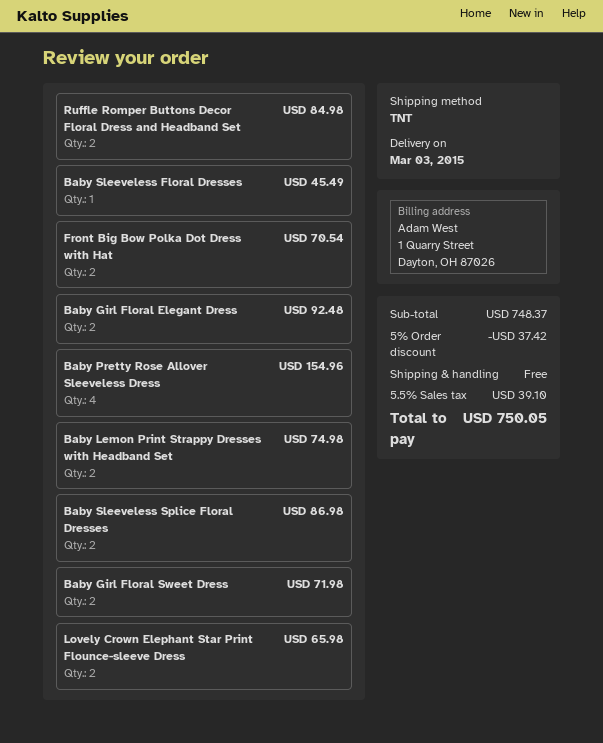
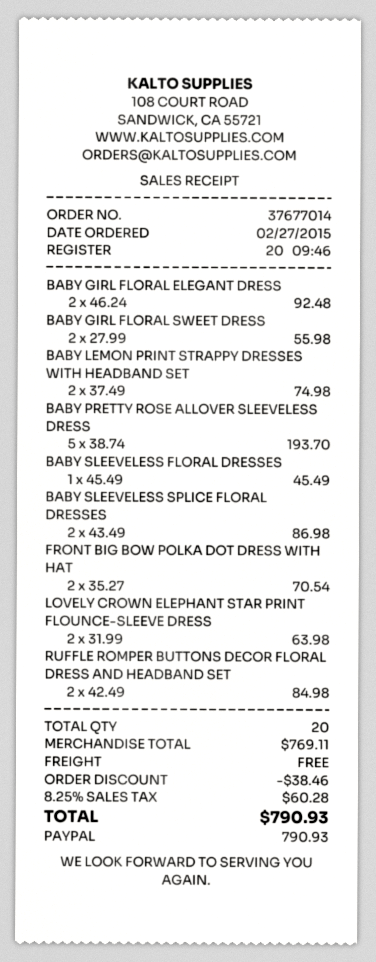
Baby Pretty Rose Allover Sleeveless Dress: 4 for 154.96 -> 5 for 193.70
Baby Girl Floral Sweet Dress: 2 for 71.98 -> 2 for 55.98
Lovely Crown Elephant Star Print Flounce-sleeve Dress: 2 for 65.98 -> 2 for 63.98
subtotal: 748.37 -> 769.11
discount: 37.42 -> 38.46
tax: 5.5% = 39.10 -> 8.25% = 60.28
total: 750.05 -> 790.93

